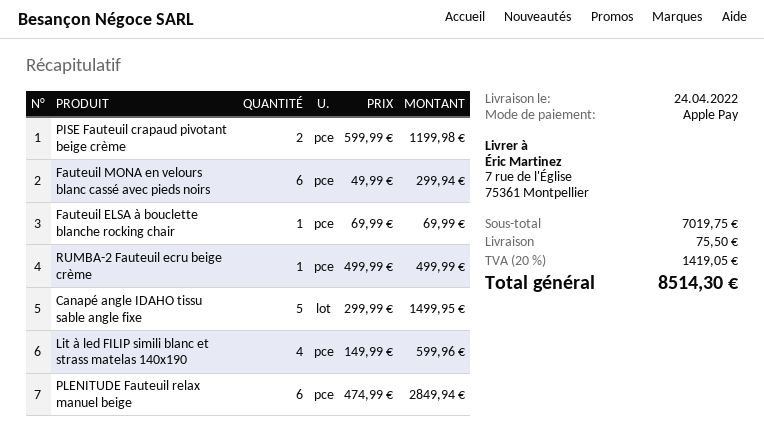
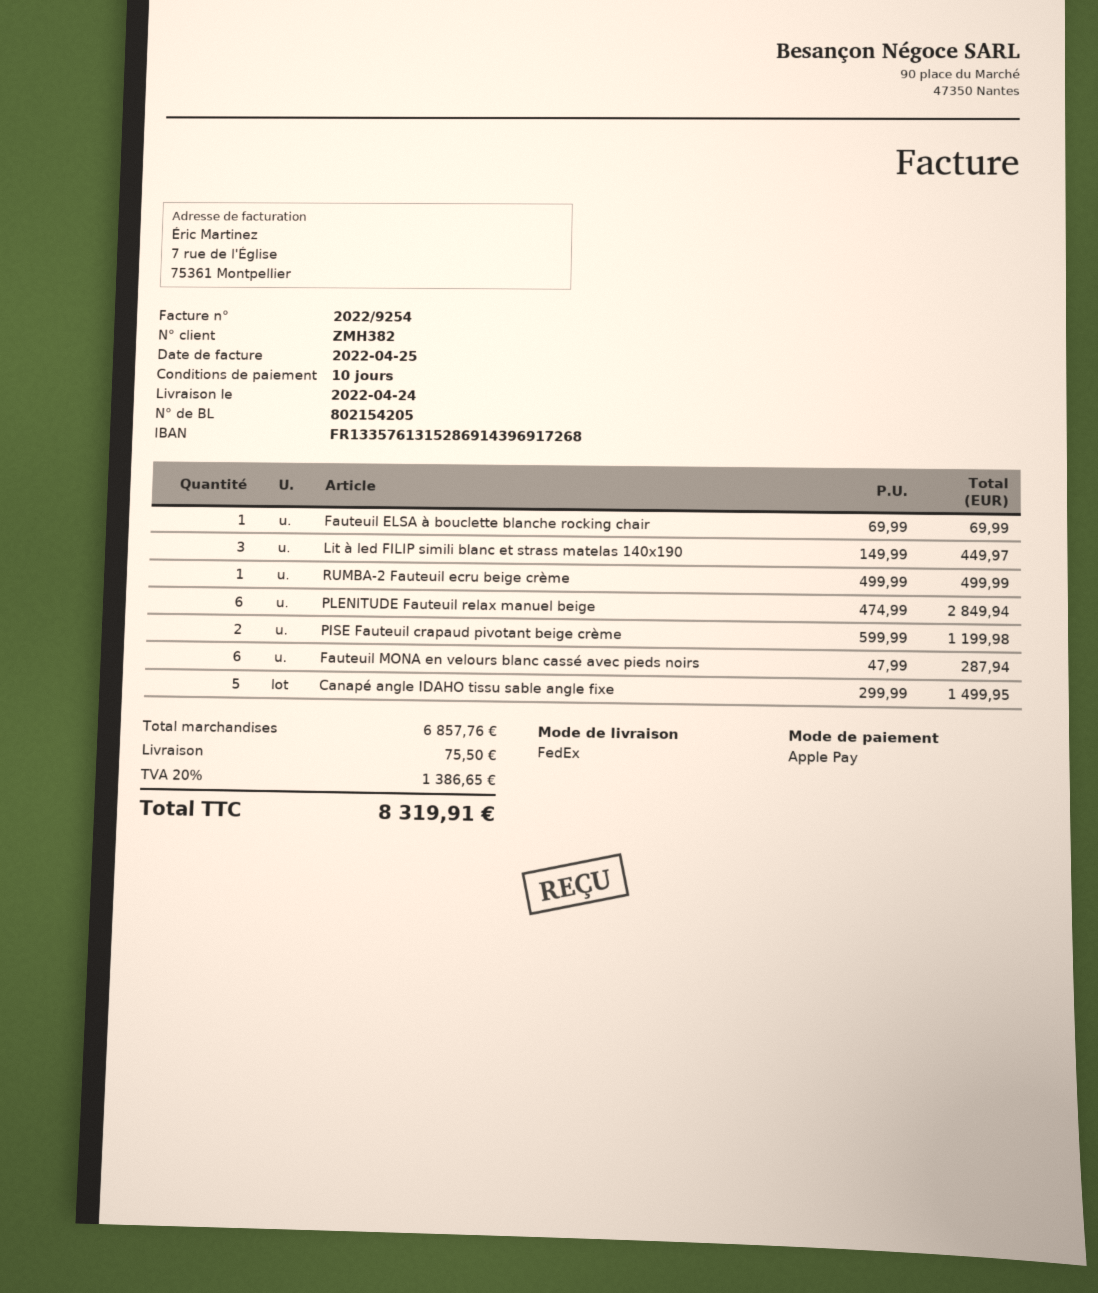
Fauteuil MONA en velours blanc cassé avec pieds noirs: 6 x 49.99 = 299.94 -> 6 x 47.99 = 287.94
Lit à led FILIP simili blanc et strass matelas 140x190: 4 x 149.99 = 599.96 -> 3 x 149.99 = 449.97
subtotal: 7019.75 -> 6857.76
tax: 20% = 1419.05 -> 20% = 1386.65
total: 8514.30 -> 8319.91

